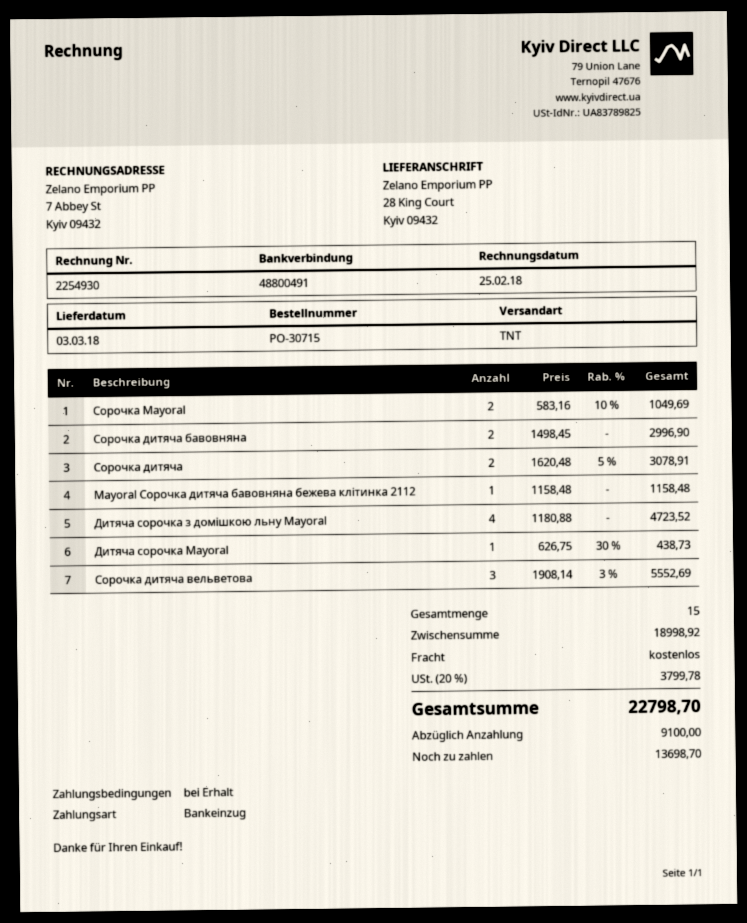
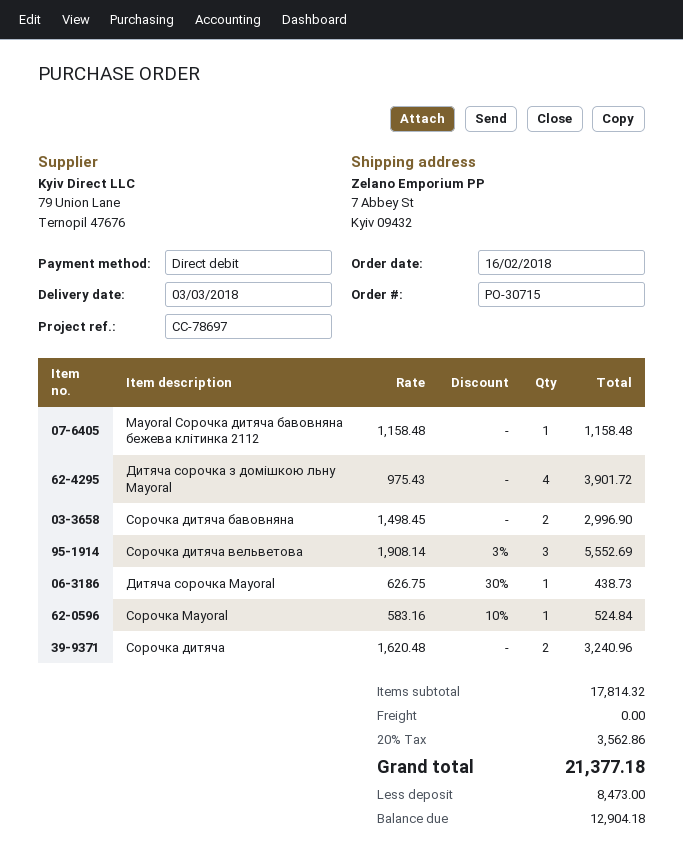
ship to: 28 King Court, Kyiv 09432 -> 7 Abbey St, Kyiv 09432
Сорочка Mayoral: 2 x 583.16 - 10% = 1049.69 -> 1 x 583.16 - 10% = 524.84
Сорочка дитяча: 2 x 1620.48 - 5% = 3078.91 -> 2 x 1620.48 = 3240.96
Дитяча сорочка з домішкою льну Mayoral: 4 x 1180.88 = 4723.52 -> 4 x 975.43 = 3901.72
subtotal: 18998.92 -> 17814.32
tax: 20% = 3799.78 -> 20% = 3562.86
total: 22798.70 -> 21377.18
deposit: 9100.00 -> 8473.00
balance: 13698.70 -> 12904.18

